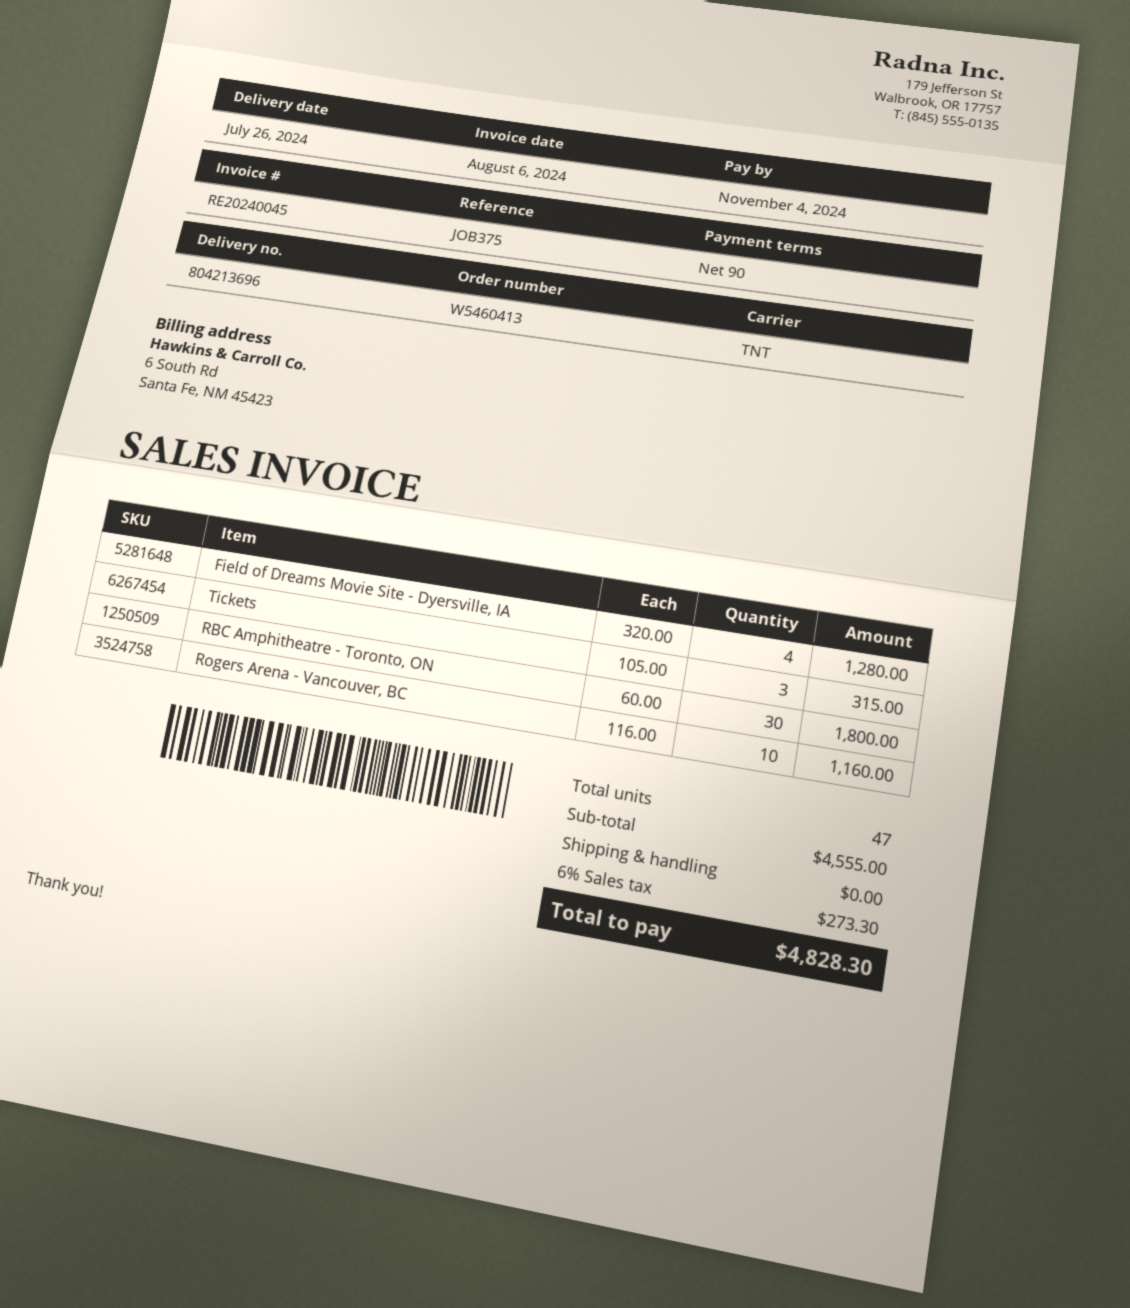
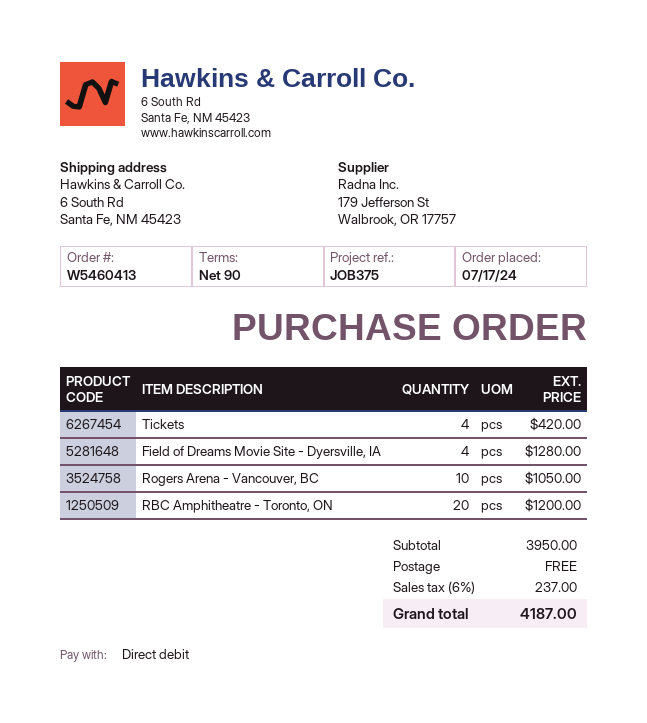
Tickets: 3 for 315.00 -> 4 for 420.00
RBC Amphitheatre - Toronto, ON: 30 for 1800.00 -> 20 for 1200.00
Rogers Arena - Vancouver, BC: 10 for 1160.00 -> 10 for 1050.00
subtotal: 4555.00 -> 3950.00
tax: 6% = 273.30 -> 6% = 237.00
total: 4828.30 -> 4187.00

